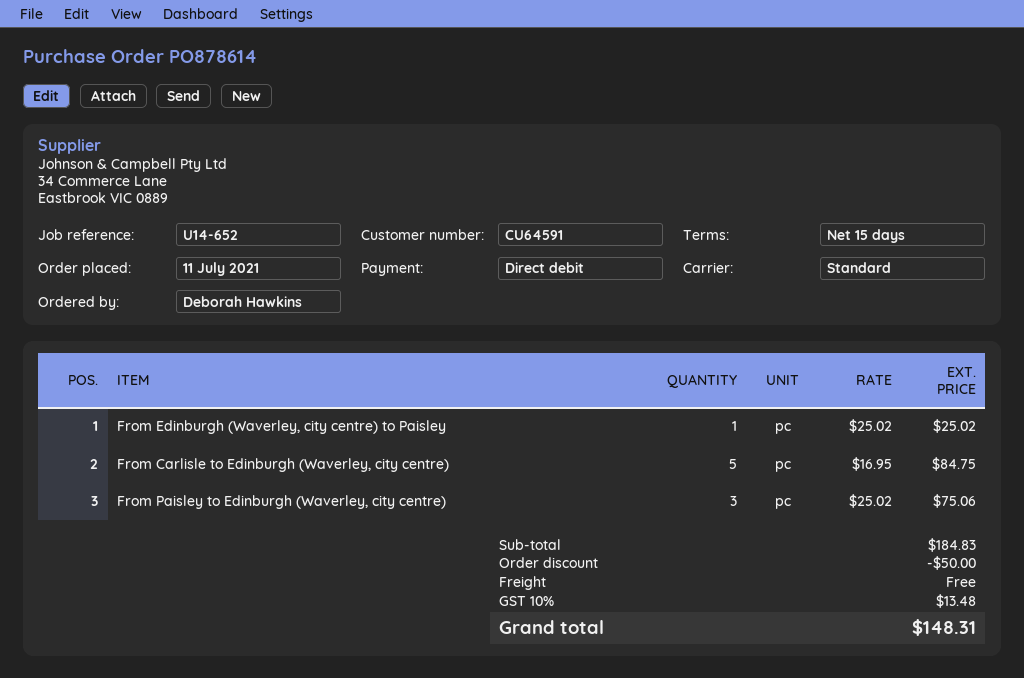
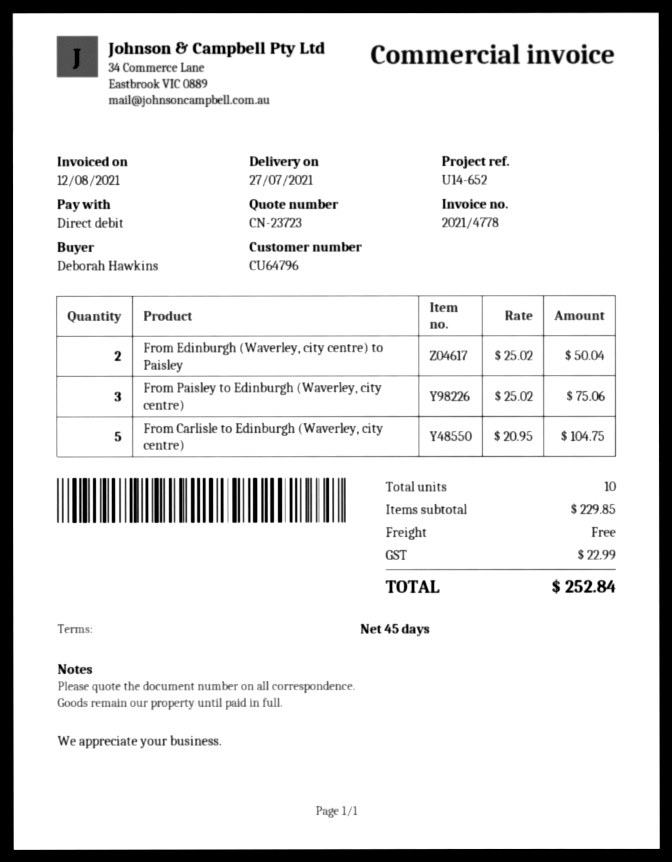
payment terms: 15 days -> 45 days
customer number: CU64591 -> CU64796
From Edinburgh (Waverley, city centre) to Paisley: 1 x 25.02 = 25.02 -> 2 x 25.02 = 50.04
From Carlisle to Edinburgh (Waverley, city centre): 5 x 16.95 = 84.75 -> 5 x 20.95 = 104.75
subtotal: 184.83 -> 229.85
discount: 50.00 -> none
tax: 13.48 -> 22.99
total: 148.31 -> 252.84

